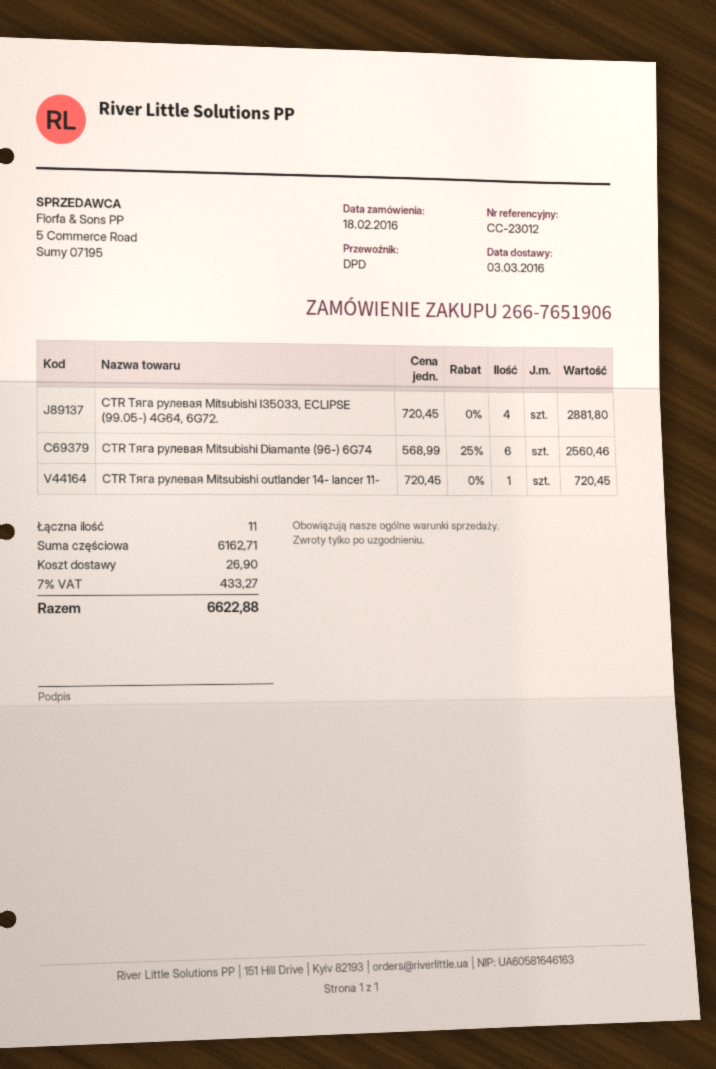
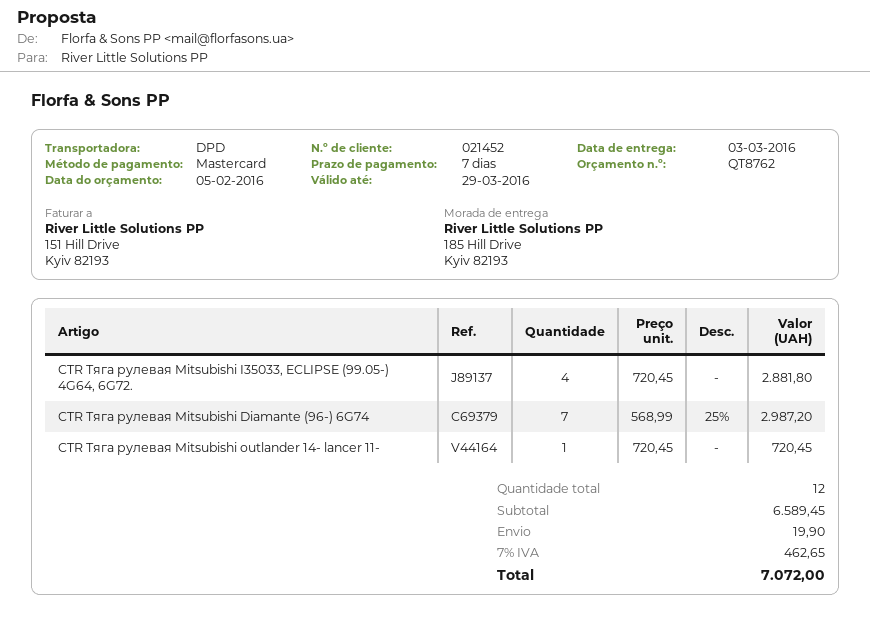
CTR Тяга рулевая Mitsubishi Diamante (96-) 6G74: 6 x 568.99 - 25% = 2560.46 -> 7 x 568.99 - 25% = 2987.20
total quantity: 11 -> 12
subtotal: 6162.71 -> 6589.45
shipping: 26.90 -> 19.90
tax: 7% = 433.27 -> 7% = 462.65
total: 6622.88 -> 7072.00

